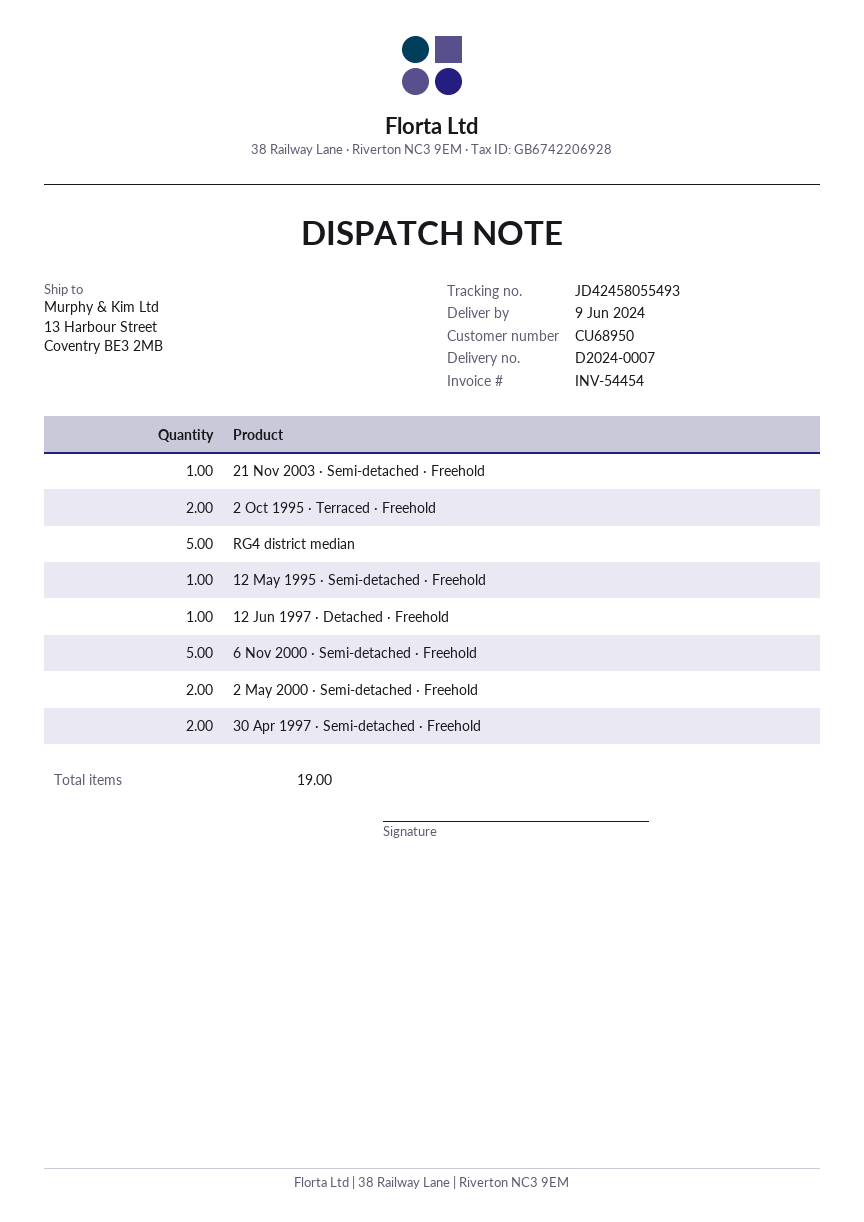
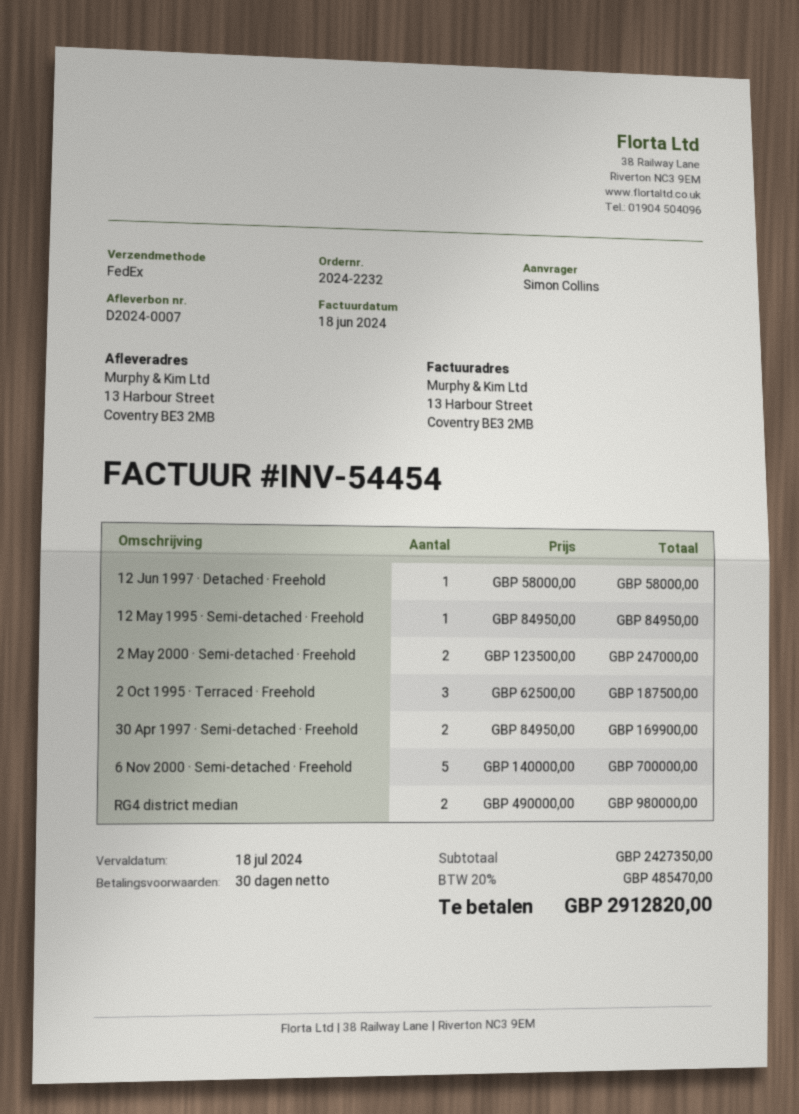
21 Nov 2003 · Semi-detached · Freehold: 1 -> none
2 Oct 1995 · Terraced · Freehold: 2 -> 3
RG4 district median: 5 -> 2

